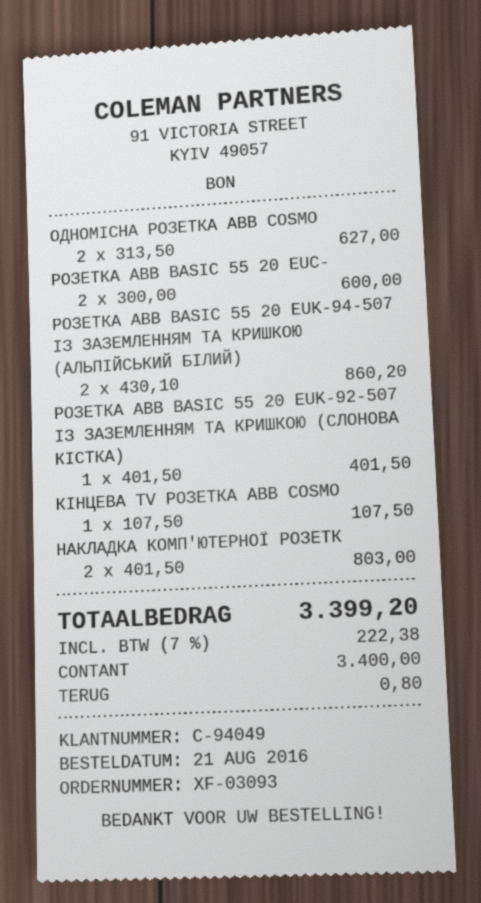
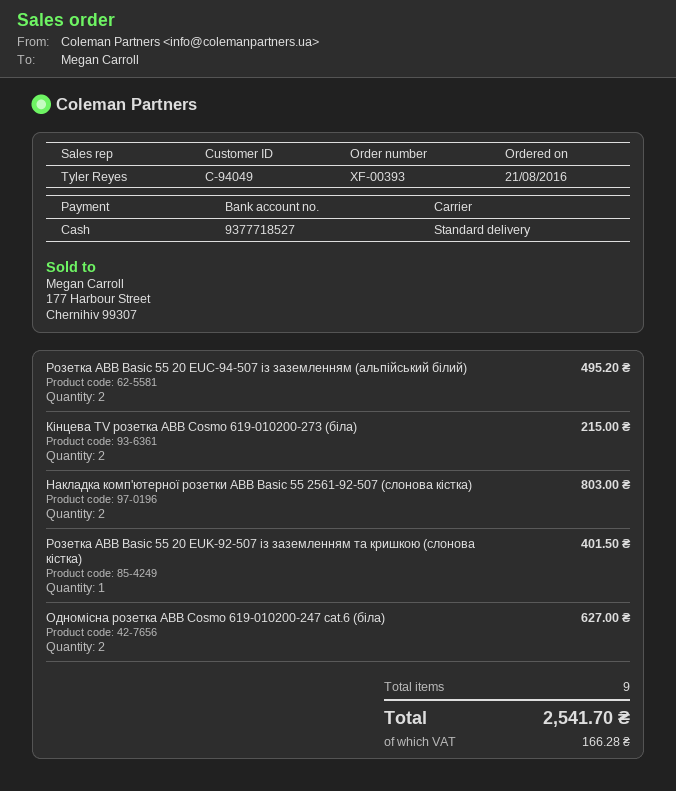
order number: XF-03093 -> XF-00393
РОЗЕТКА ABB BASIC 55 20 EUC-: 2 for 600.00 -> 2 for 495.20
РОЗЕТКА ABB BASIC 55 20 EUK-94-507 ІЗ ЗАЗЕМЛЕННЯМ ТА КРИШКОЮ (АЛЬПІЙСЬКИЙ БІЛИЙ): 2 for 860.20 -> none
КІНЦЕВА TV РОЗЕТКА ABB COSMO: 1 for 107.50 -> 2 for 215.00
tax: 222.38 -> 166.28
total: 3399.20 -> 2541.70

